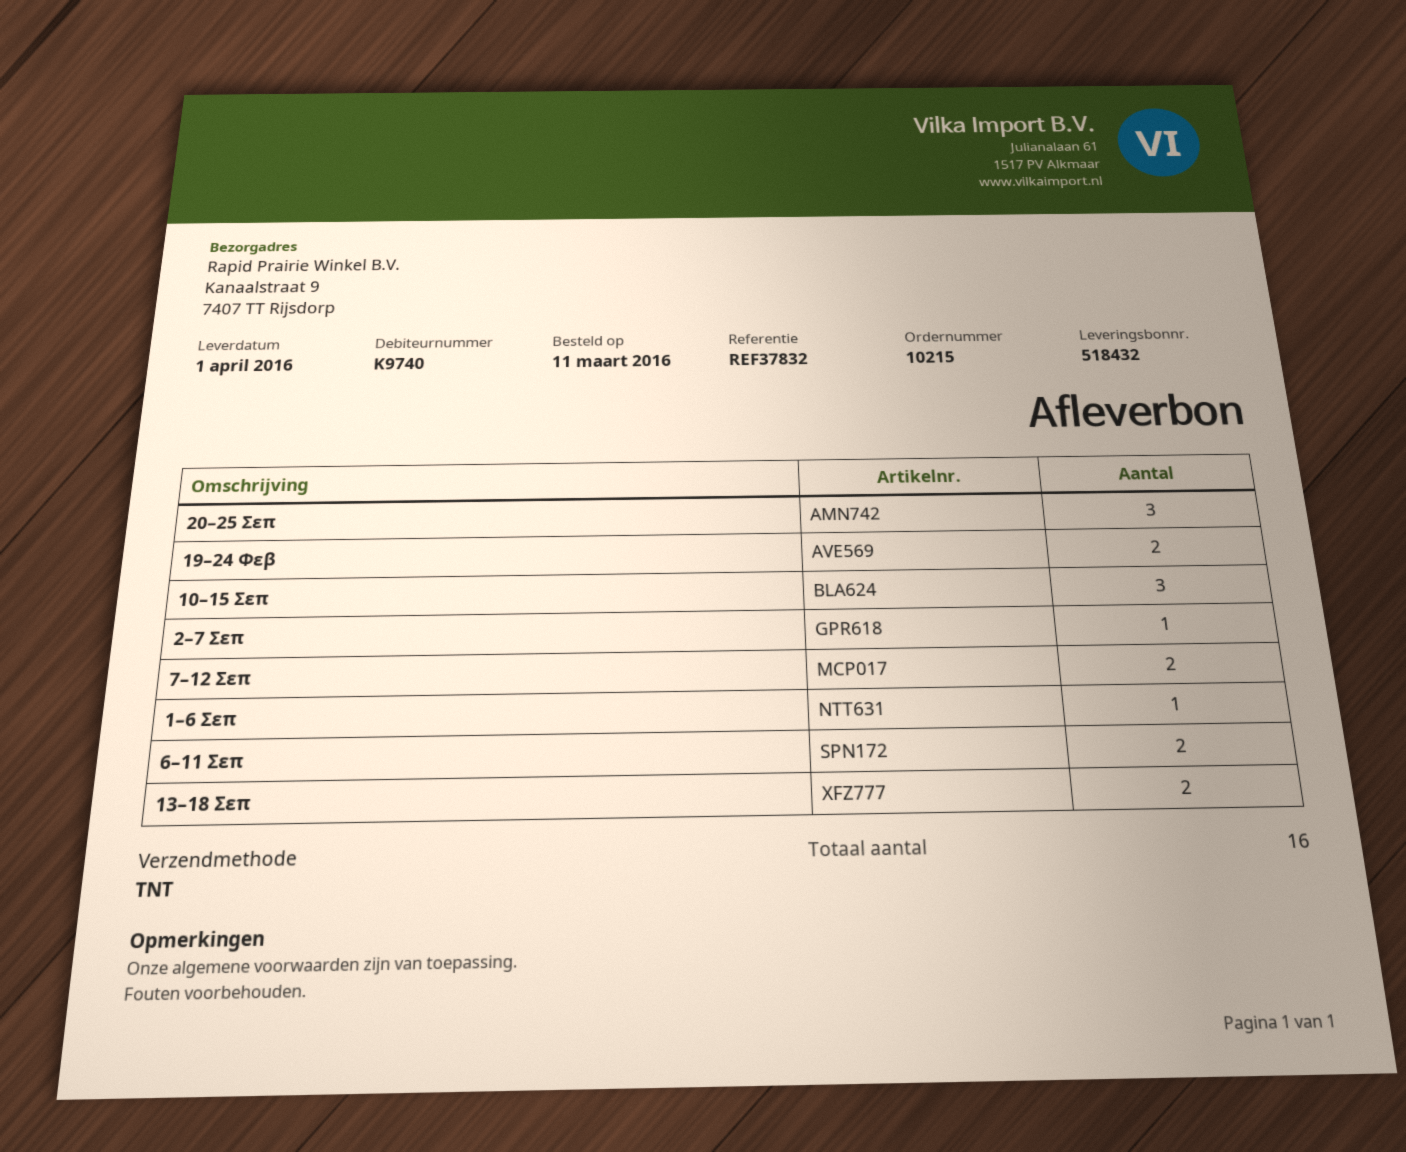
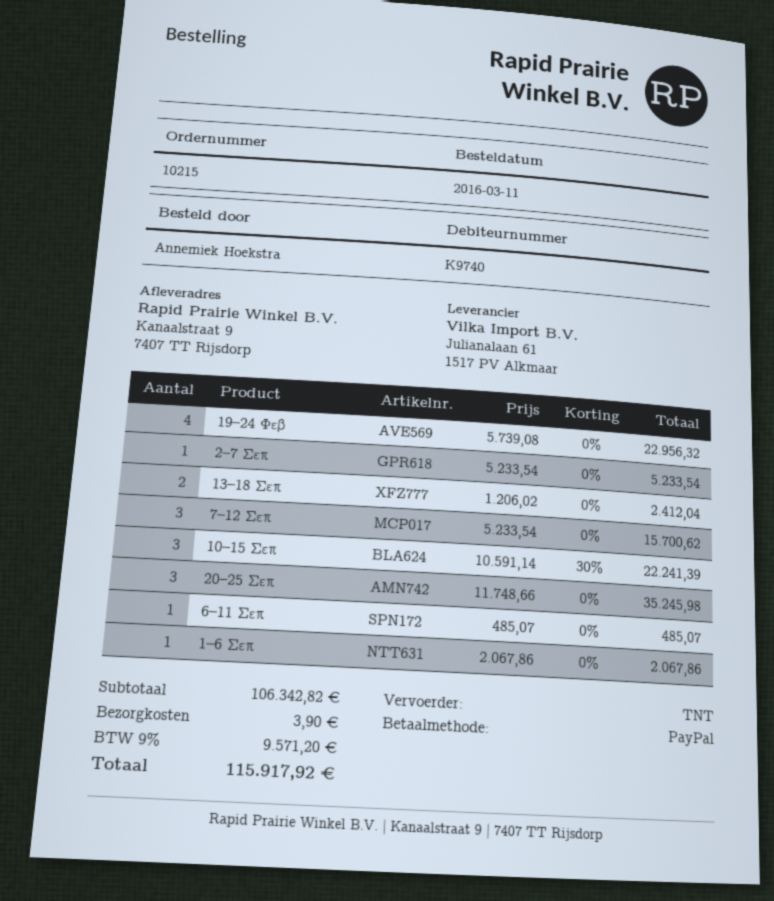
19–24 Φεβ: 2 -> 4
7–12 Σεπ: 2 -> 3
6–11 Σεπ: 2 -> 1

